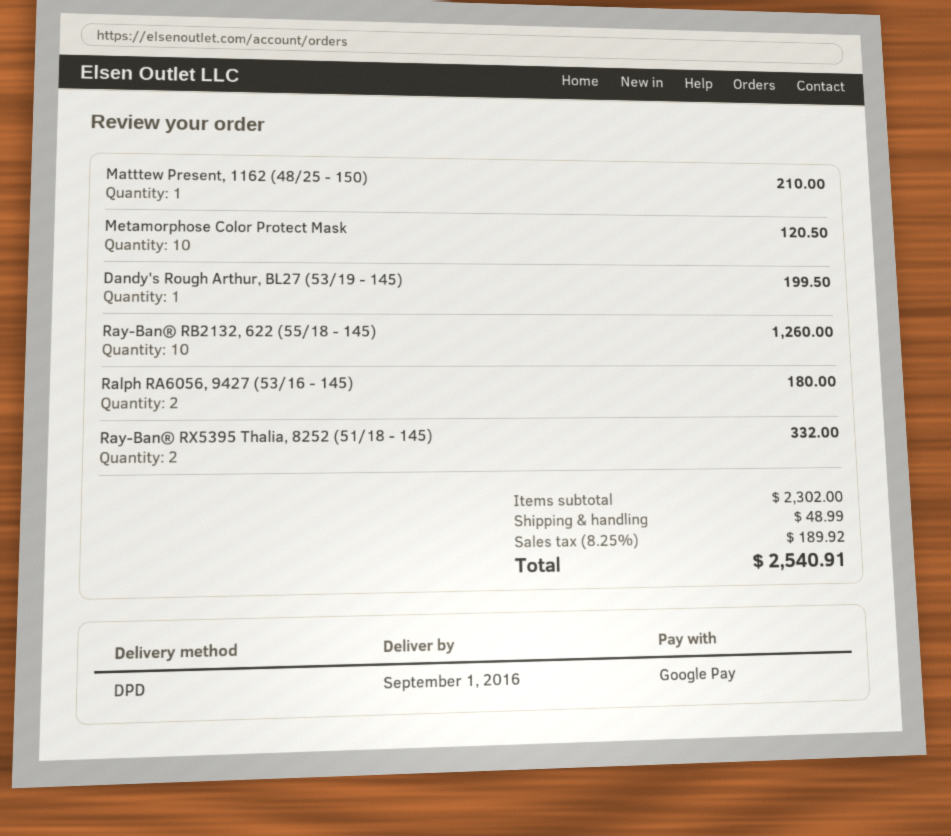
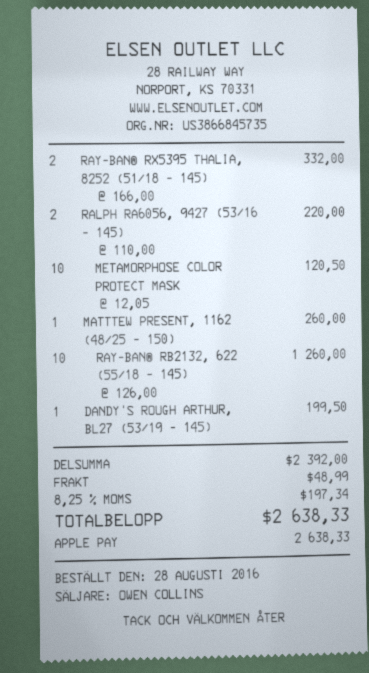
payment method: Google Pay -> Apple Pay
Matttew Present, 1162 (48/25 - 150): 1 for 210.00 -> 1 for 260.00
Ralph RA6056, 9427 (53/16 - 145): 2 for 180.00 -> 2 for 220.00
subtotal: 2302.00 -> 2392.00
tax: 8.25% = 189.92 -> 8.25% = 197.34
total: 2540.91 -> 2638.33

